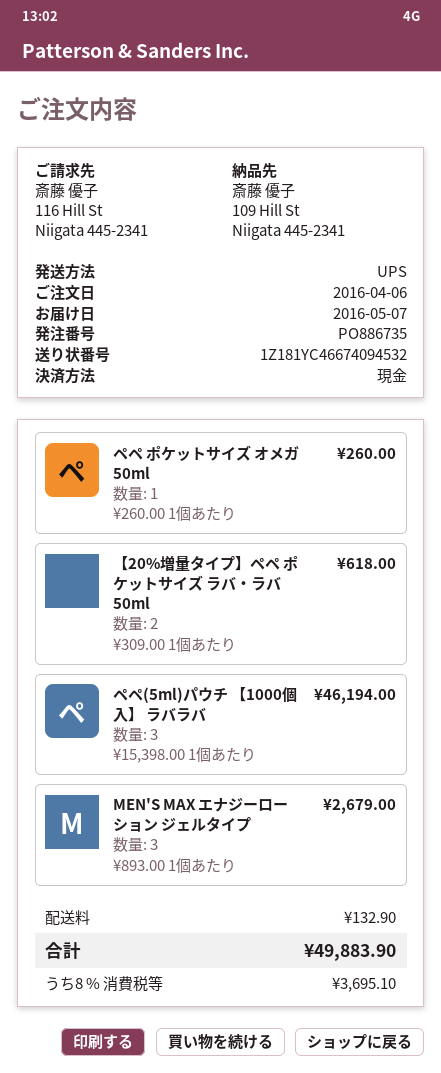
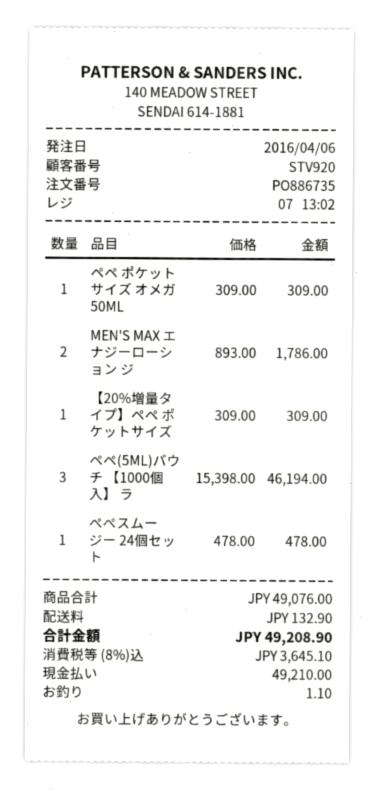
ペペ ポケットサイズ オメガ 50ml: 1 x 260.00 = 260.00 -> 1 x 309.00 = 309.00
【20%増量タイプ】ペペ ポケットサイズ ラバ・ラバ 50ml: 2 x 309.00 = 618.00 -> 1 x 309.00 = 309.00
MEN'S MAX エナジーローション ジェルタイプ: 3 x 893.00 = 2679.00 -> 2 x 893.00 = 1786.00
ぺぺスムージー 24個セット: none -> 1 x 478.00 = 478.00
tax: 8% = 3695.10 -> 8% = 3645.10
total: 49883.90 -> 49208.90

